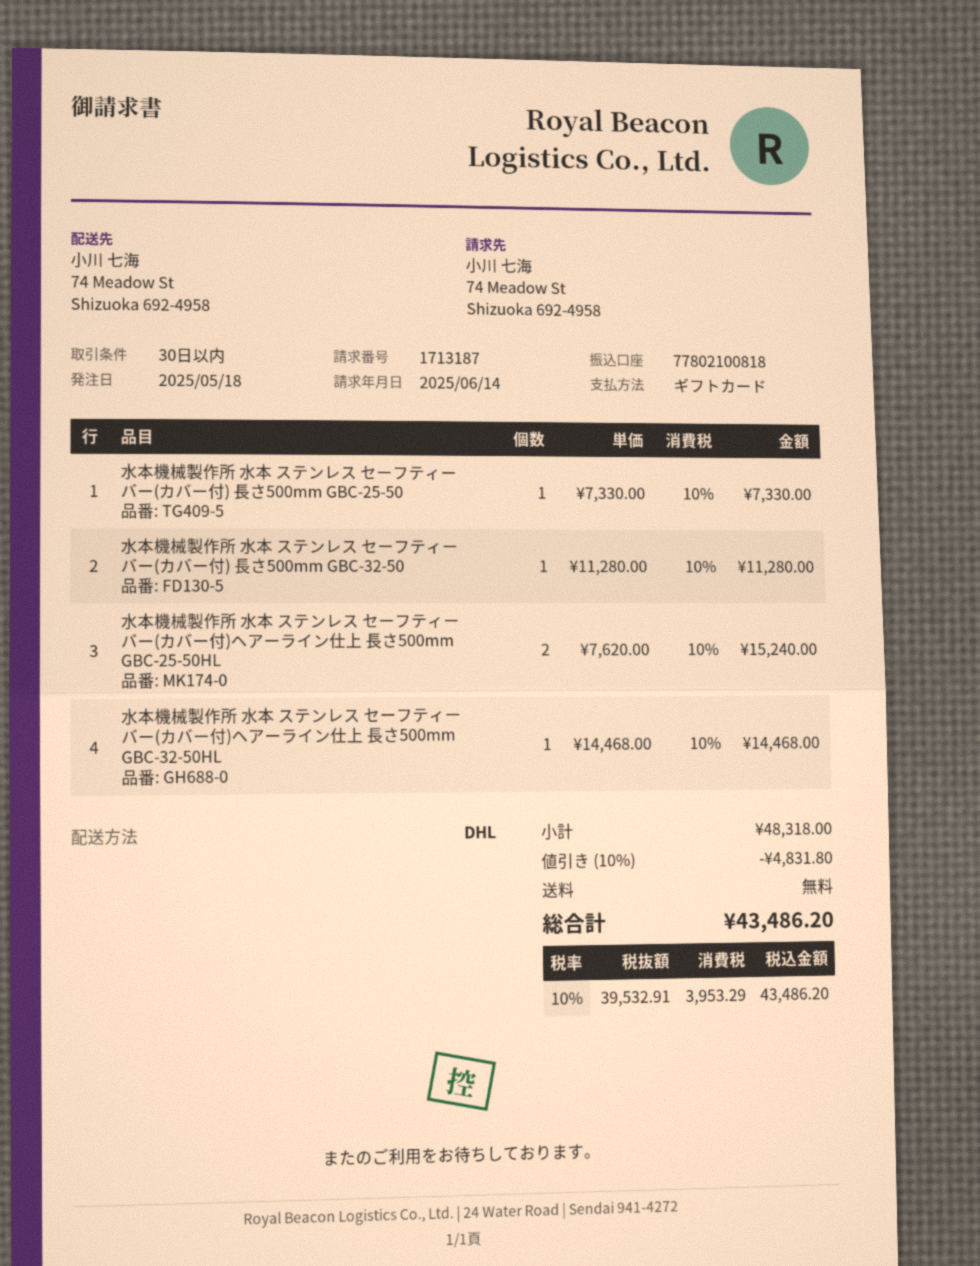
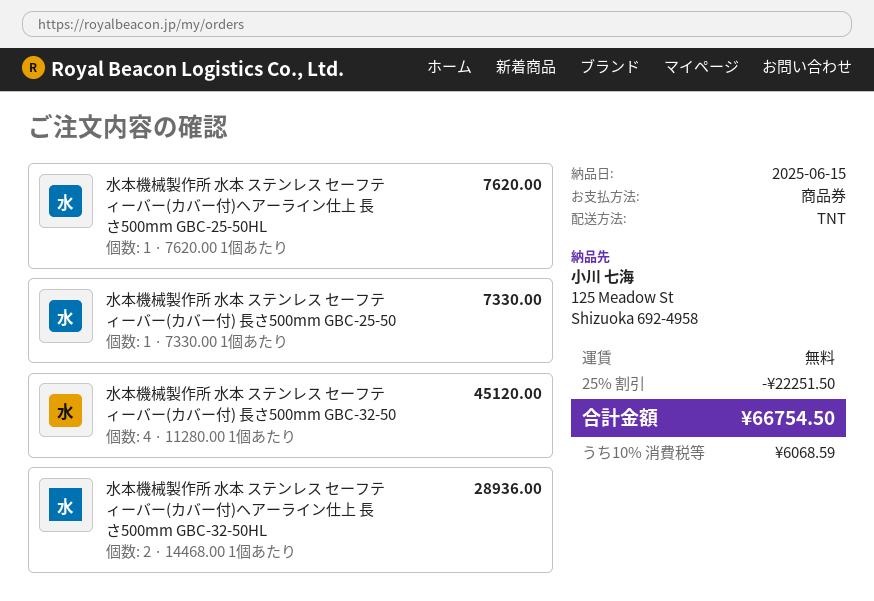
shipping method: DHL -> TNT
ship to: 74 Meadow St, Shizuoka 692-4958 -> 125 Meadow St, Shizuoka 692-4958
水本機械製作所 水本 ステンレス セーフティーバー(カバー付) 長さ500mm GBC-32-50: 1 x 11280.00 = 11280.00 -> 4 x 11280.00 = 45120.00
水本機械製作所 水本 ステンレス セーフティーバー(カバー付)ヘアーライン仕上 長さ500mm GBC-25-50HL: 2 x 7620.00 = 15240.00 -> 1 x 7620.00 = 7620.00
水本機械製作所 水本 ステンレス セーフティーバー(カバー付)ヘアーライン仕上 長さ500mm GBC-32-50HL: 1 x 14468.00 = 14468.00 -> 2 x 14468.00 = 28936.00
discount: 10% = 4831.80 -> 25% = 22251.50
tax: 10% = 3953.29 -> 10% = 6068.59
total: 43486.20 -> 66754.50

